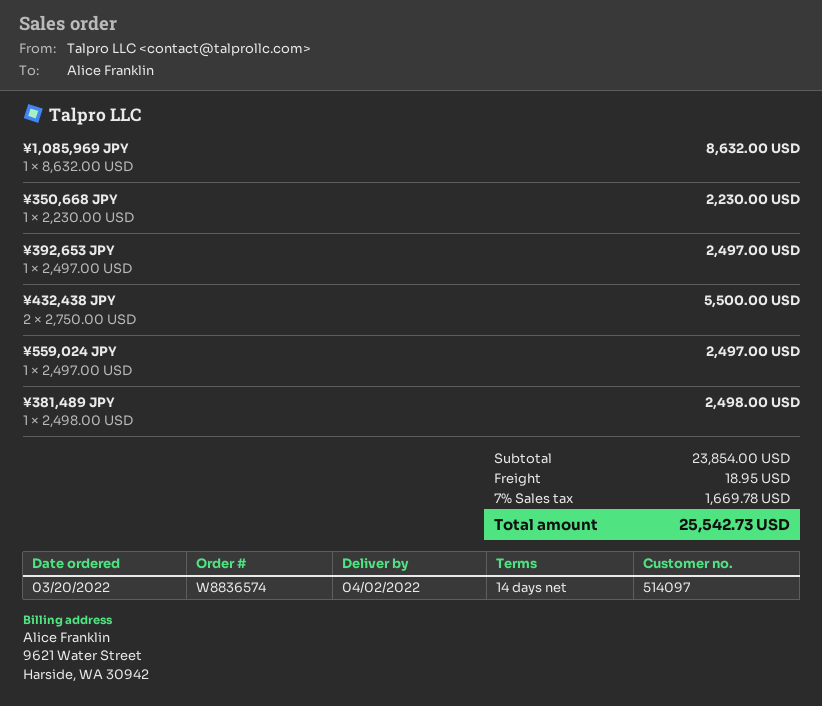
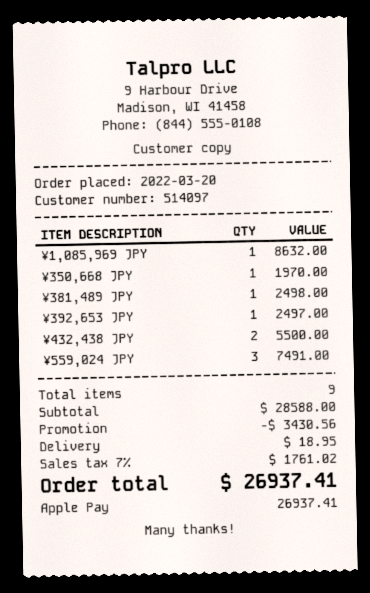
¥350,668 JPY: 1 for 2230.00 -> 1 for 1970.00
¥559,024 JPY: 1 for 2497.00 -> 3 for 7491.00
subtotal: 23854.00 -> 28588.00
discount: none -> 3430.56
tax: 7% = 1669.78 -> 7% = 1761.02
total: 25542.73 -> 26937.41

